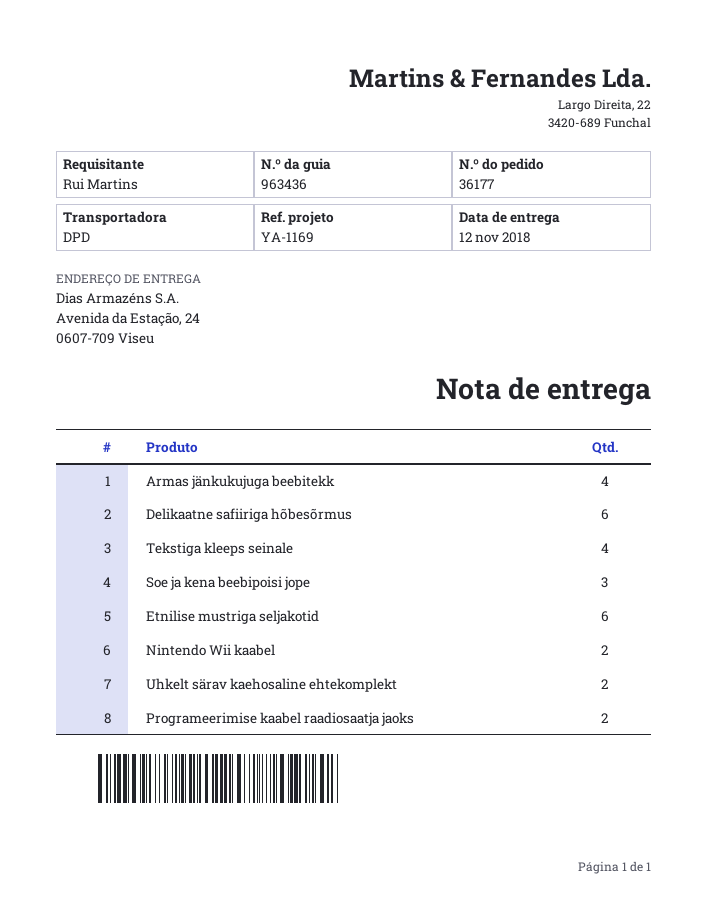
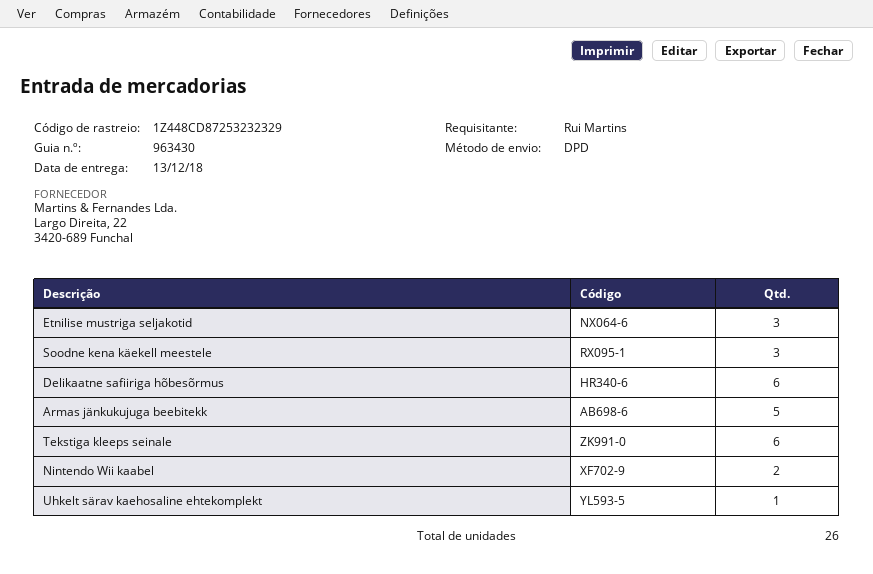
delivery note number: 963436 -> 963430
delivery date: 2018-11-12 -> 2018-12-13
Armas jänkukujuga beebitekk: 4 -> 5
Tekstiga kleeps seinale: 4 -> 6
Soe ja kena beebipoisi jope: 3 -> none
Etnilise mustriga seljakotid: 6 -> 3
Uhkelt särav kaehosaline ehtekomplekt: 2 -> 1
Programeerimise kaabel raadiosaatja jaoks: 2 -> none
Soodne kena käekell meestele: none -> 3

